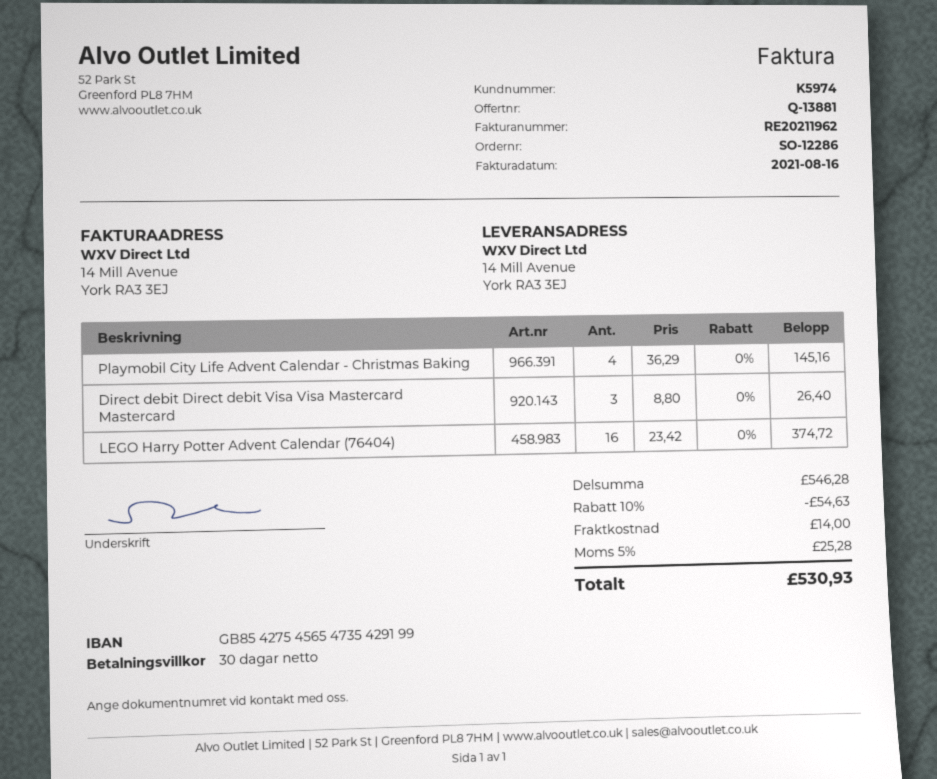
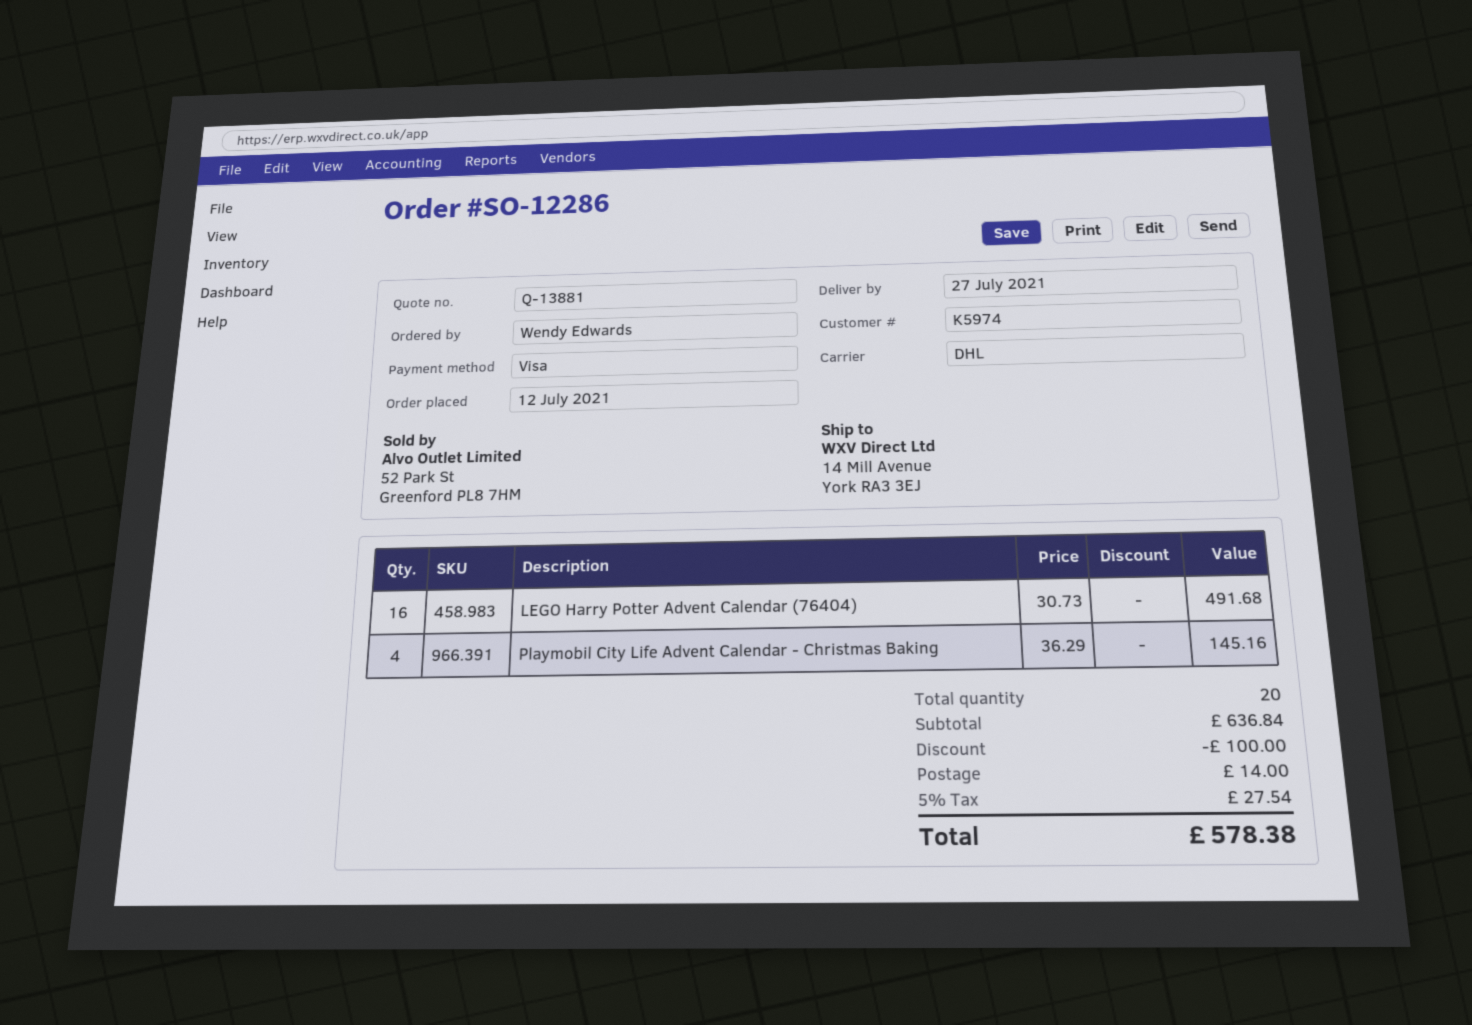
Direct debit Direct debit Visa Visa Mastercard Mastercard: 3 x 8.80 = 26.40 -> none
LEGO Harry Potter Advent Calendar (76404): 16 x 23.42 = 374.72 -> 16 x 30.73 = 491.68
subtotal: 546.28 -> 636.84
discount: 54.63 -> 100.00
tax: 5% = 25.28 -> 5% = 27.54
total: 530.93 -> 578.38

